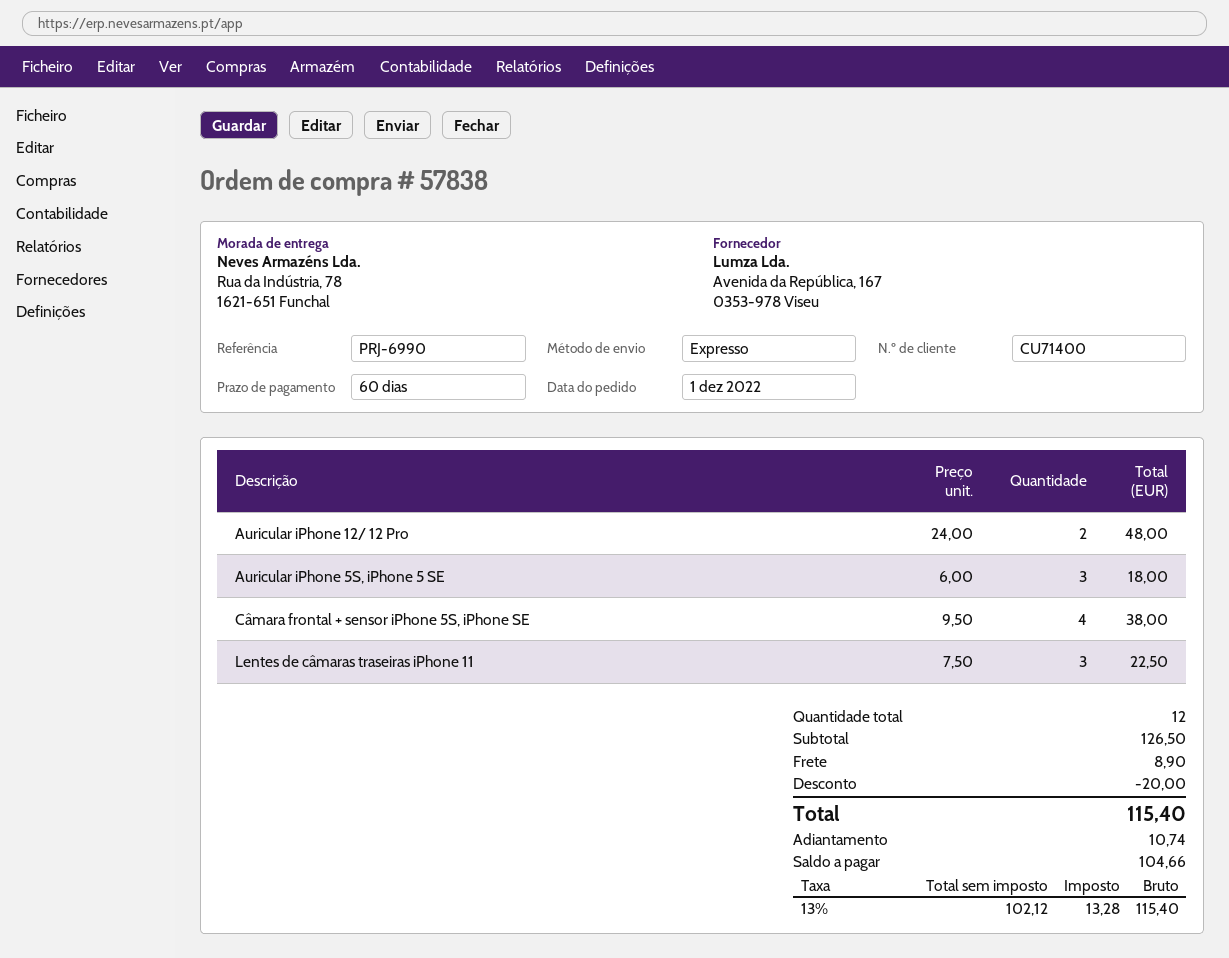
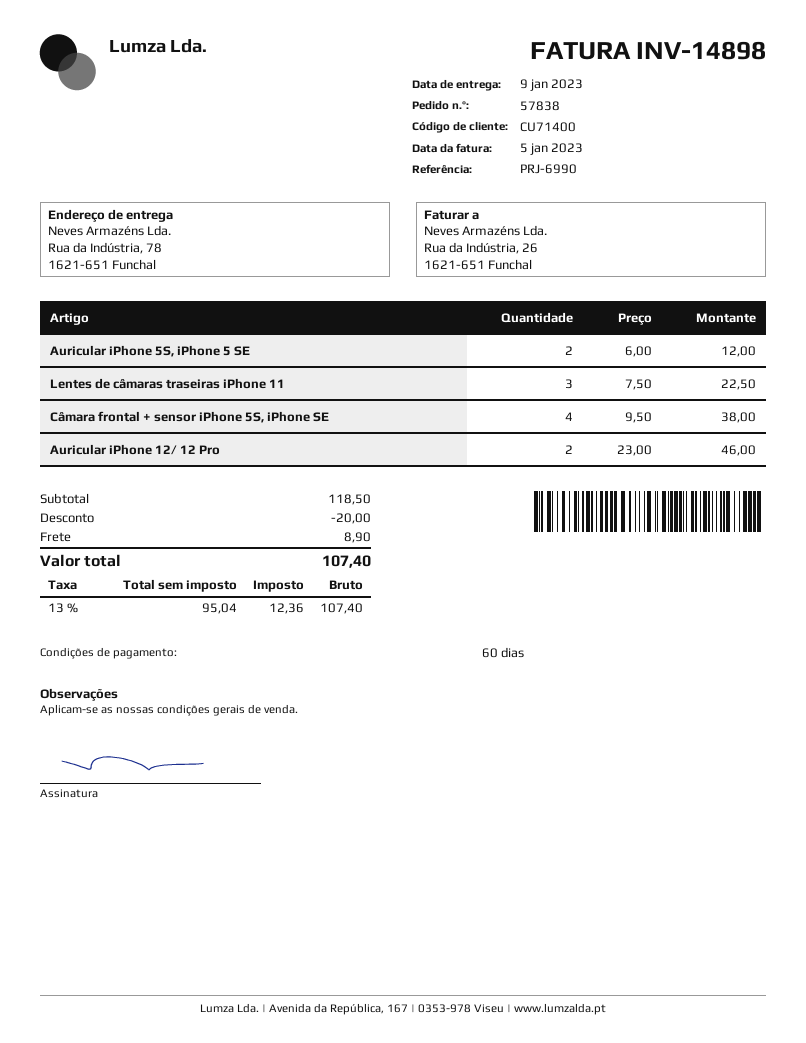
Auricular iPhone 12/ 12 Pro: 2 x 24.00 = 48.00 -> 2 x 23.00 = 46.00
Auricular iPhone 5S, iPhone 5 SE: 3 x 6.00 = 18.00 -> 2 x 6.00 = 12.00
subtotal: 126.50 -> 118.50
net: 102.12 -> 95.04
tax: 13% = 13.28 -> 13% = 12.36
total: 115.40 -> 107.40

